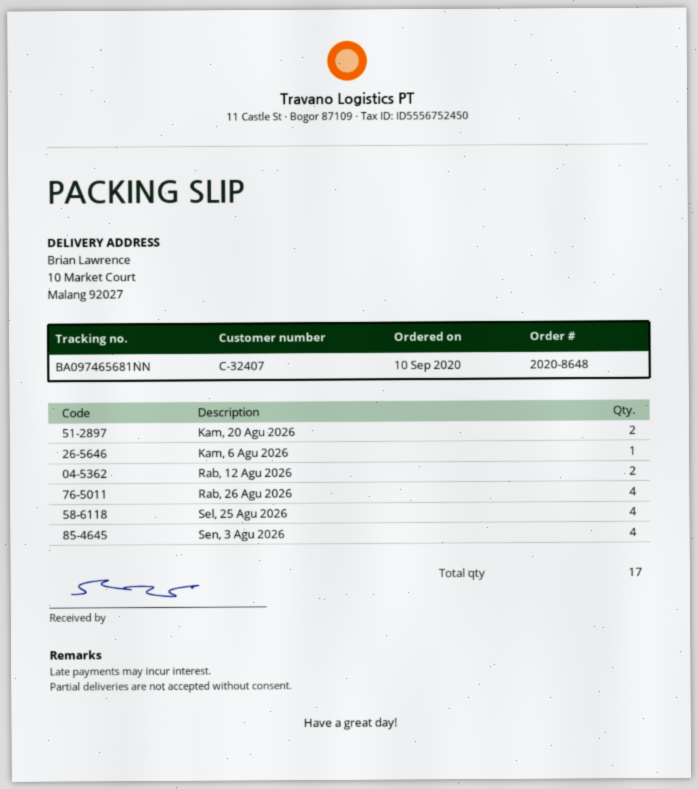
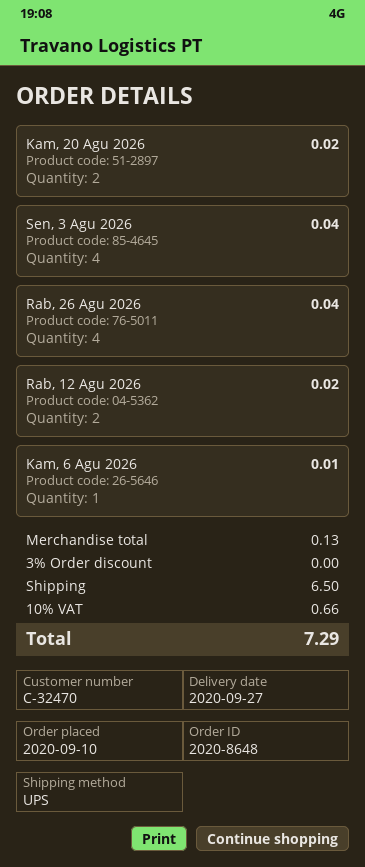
customer number: C-32407 -> C-32470
Sel, 25 Agu 2026: 4 -> none

